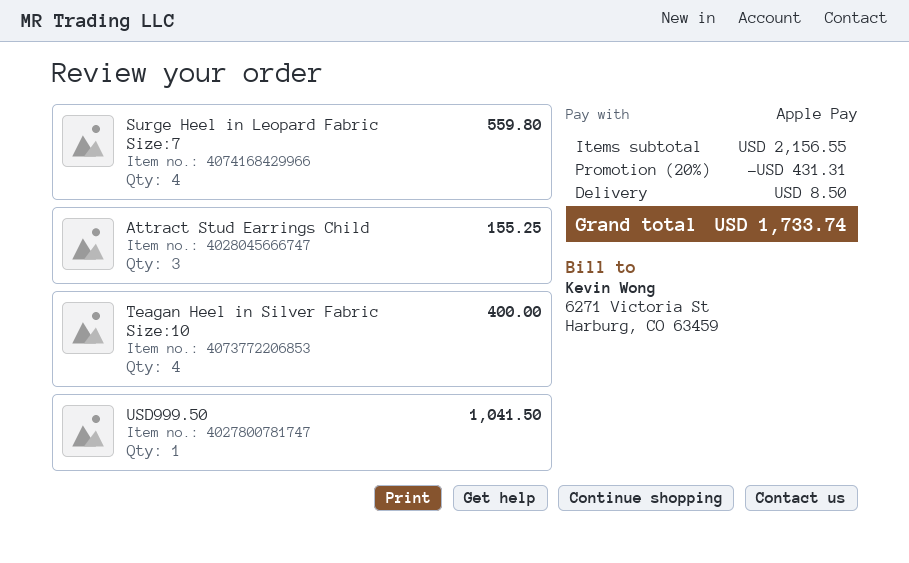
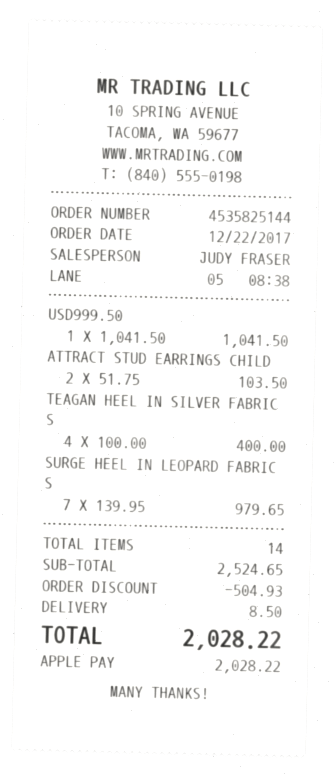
Surge Heel in Leopard Fabric Size:7: 4 for 559.80 -> 7 for 979.65
Attract Stud Earrings Child: 3 for 155.25 -> 2 for 103.50
subtotal: 2156.55 -> 2524.65
discount: 431.31 -> 504.93
total: 1733.74 -> 2028.22

